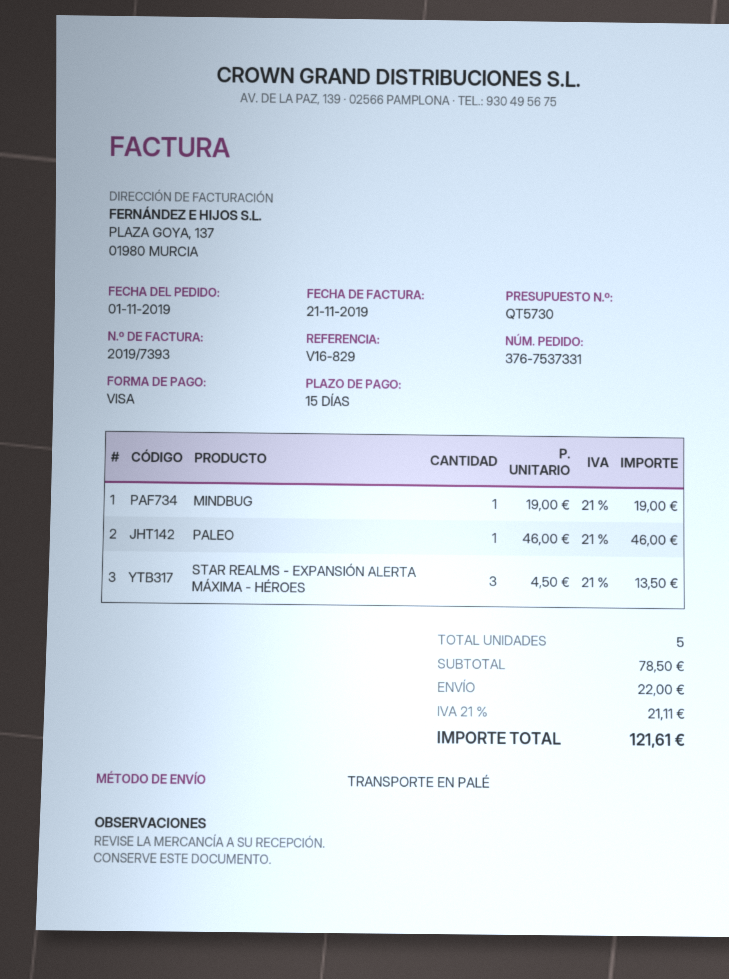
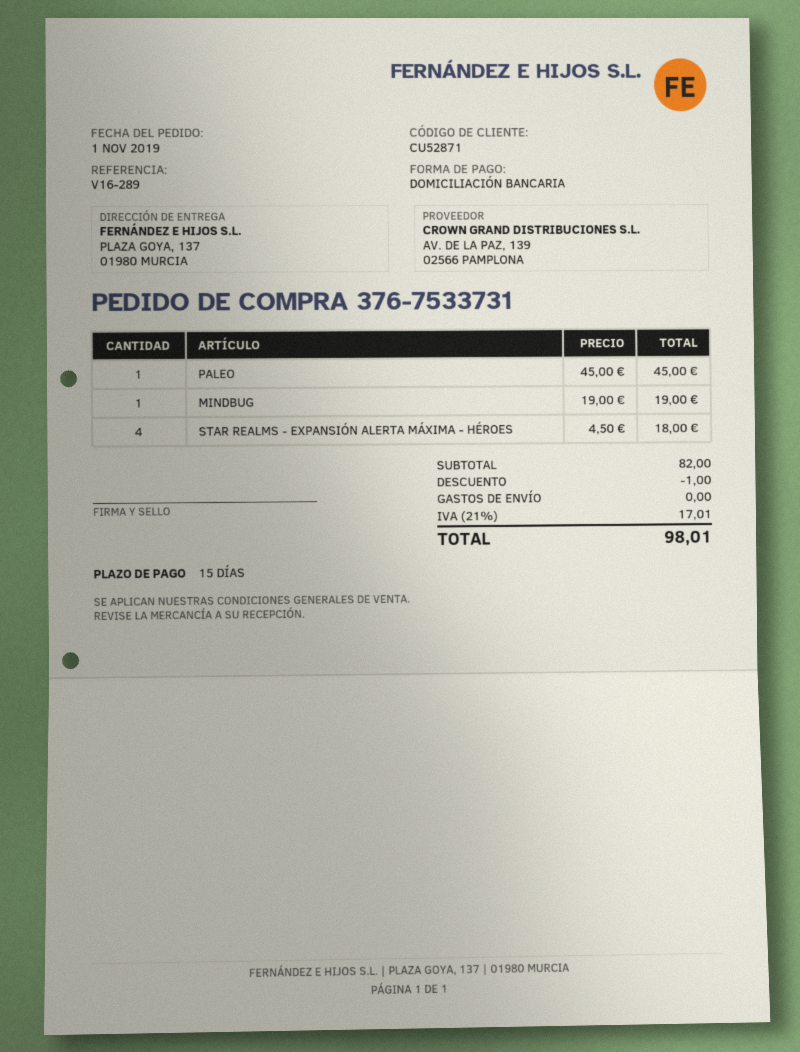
order number: 376-7537331 -> 376-7533731
reference: V16-829 -> V16-289
payment method: Visa -> direct debit
PALEO: 1 x 46.00 = 46.00 -> 1 x 45.00 = 45.00
STAR REALMS - EXPANSIÓN ALERTA MÁXIMA - HÉROES: 3 x 4.50 = 13.50 -> 4 x 4.50 = 18.00
subtotal: 78.50 -> 82.00
discount: none -> 1.00
shipping: 22.00 -> 0.00
tax: 21% = 21.11 -> 21% = 17.01
total: 121.61 -> 98.01

